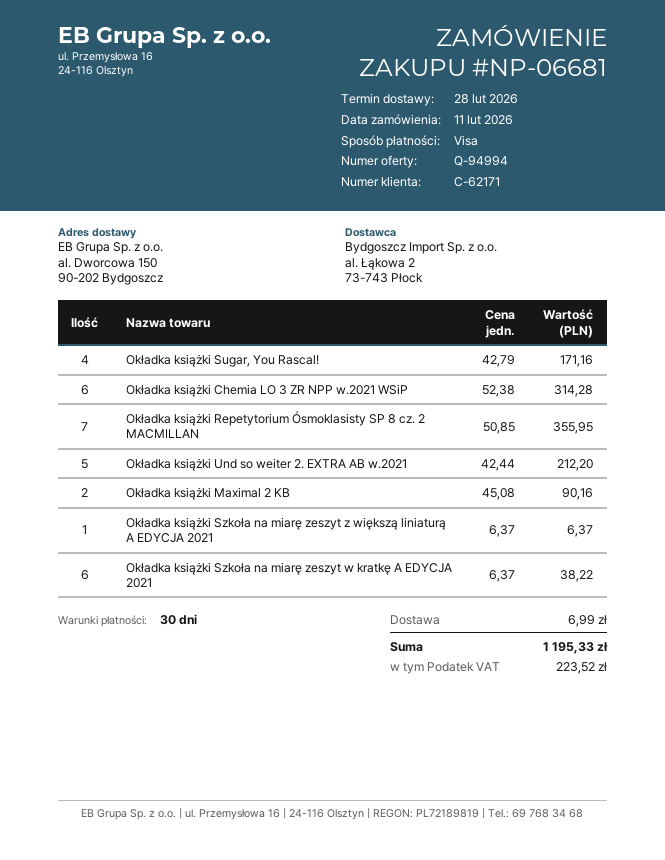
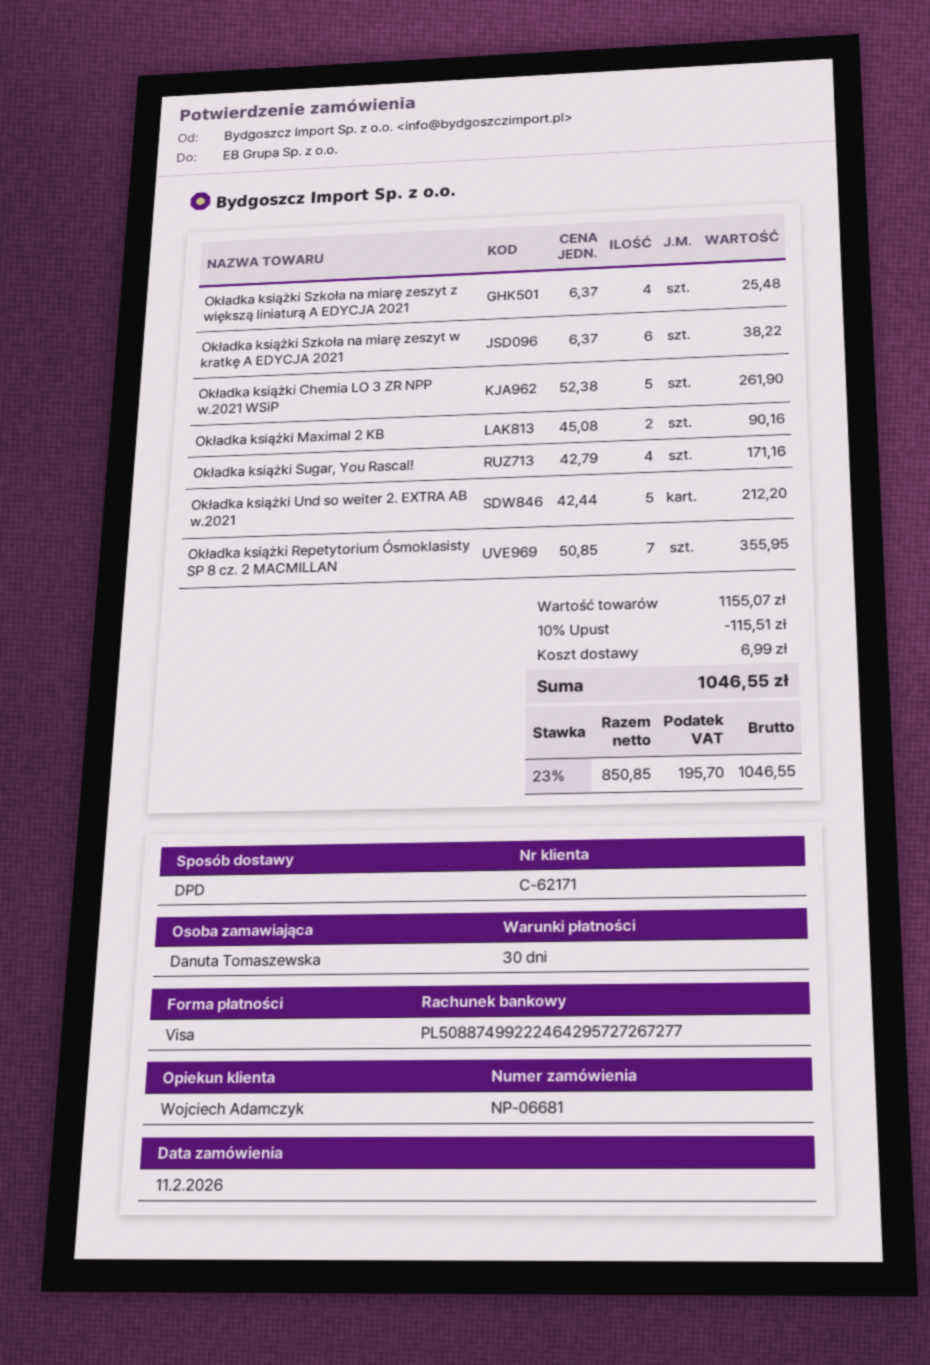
Okładka książki Chemia LO 3 ZR NPP w.2021 WSiP: 6 x 52.38 = 314.28 -> 5 x 52.38 = 261.90
Okładka książki Szkoła na miarę zeszyt z większą liniaturą A EDYCJA 2021: 1 x 6.37 = 6.37 -> 4 x 6.37 = 25.48
discount: none -> 10% = 115.51
tax: 223.52 -> 195.70
total: 1195.33 -> 1046.55

